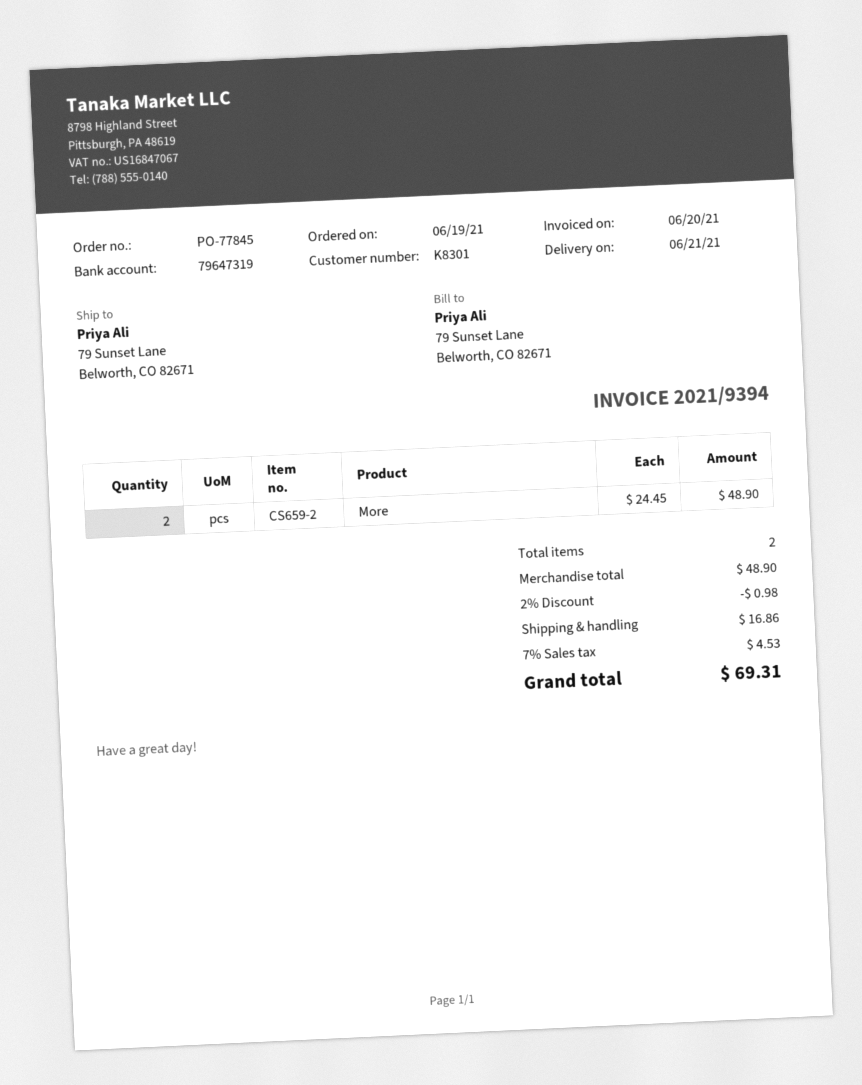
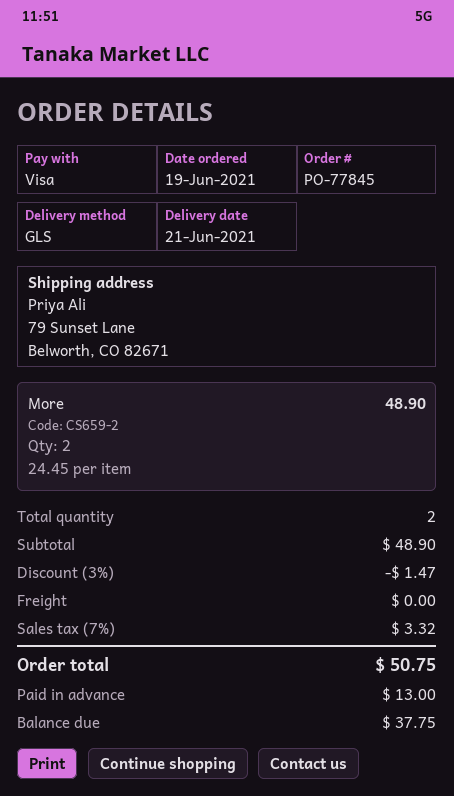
discount: 2% = 0.98 -> 3% = 1.47
shipping: 16.86 -> 0.00
tax: 7% = 4.53 -> 7% = 3.32
total: 69.31 -> 50.75

